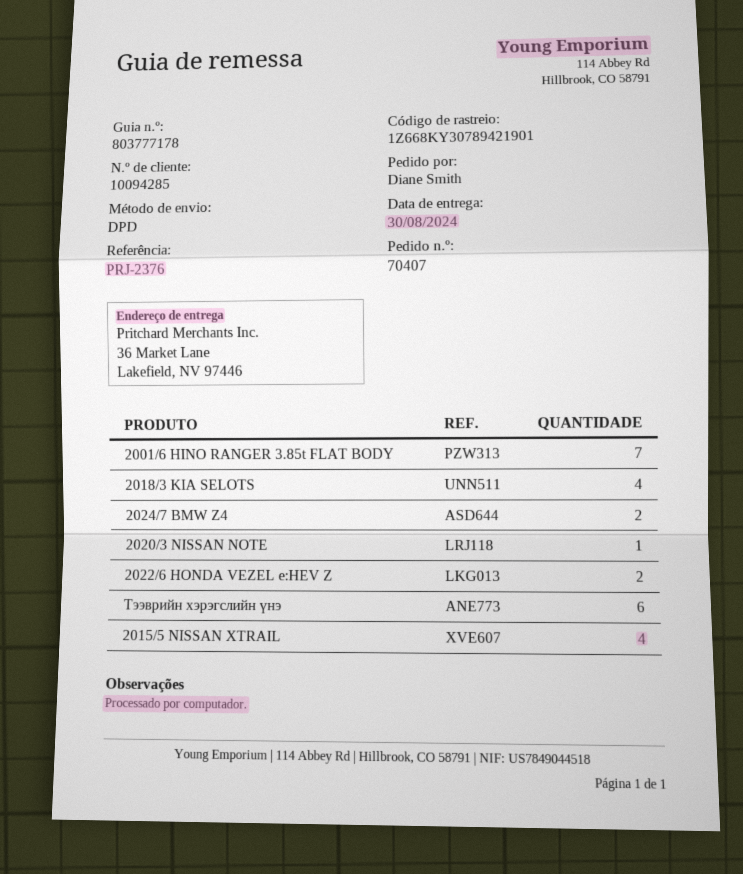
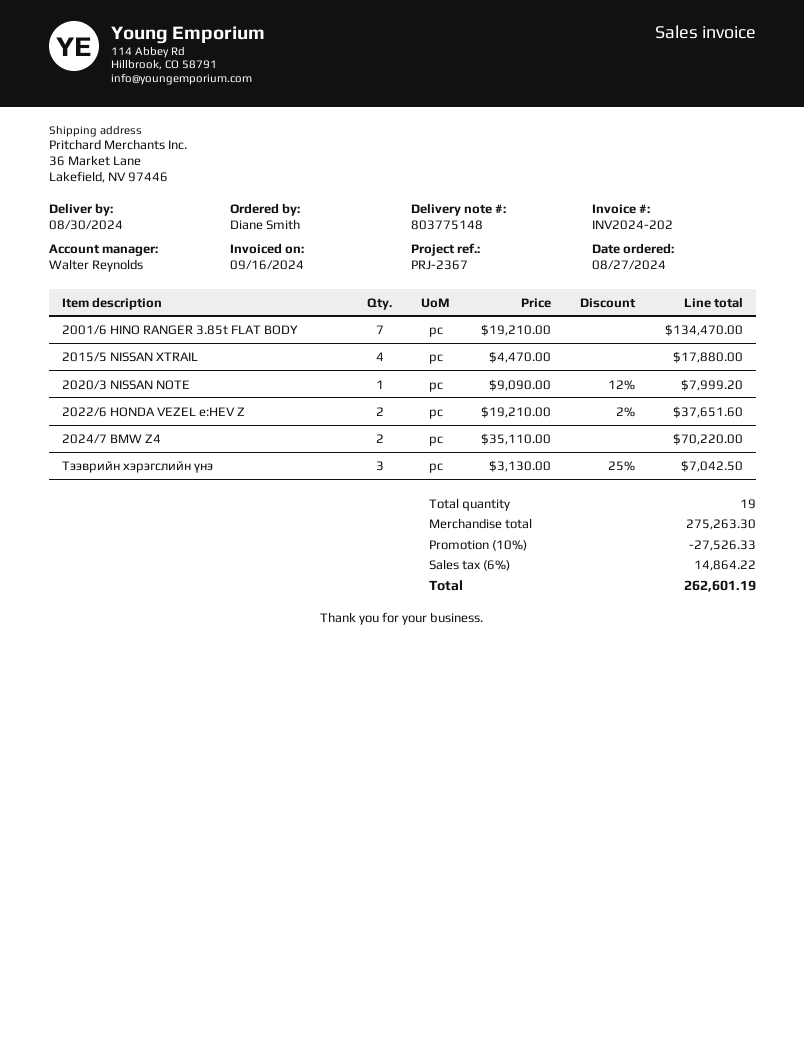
delivery note number: 803777178 -> 803775148
reference: PRJ-2376 -> PRJ-2367
2018/3 KIA SELOTS: 4 -> none
Тээврийн хэрэгслийн үнэ: 6 -> 3

